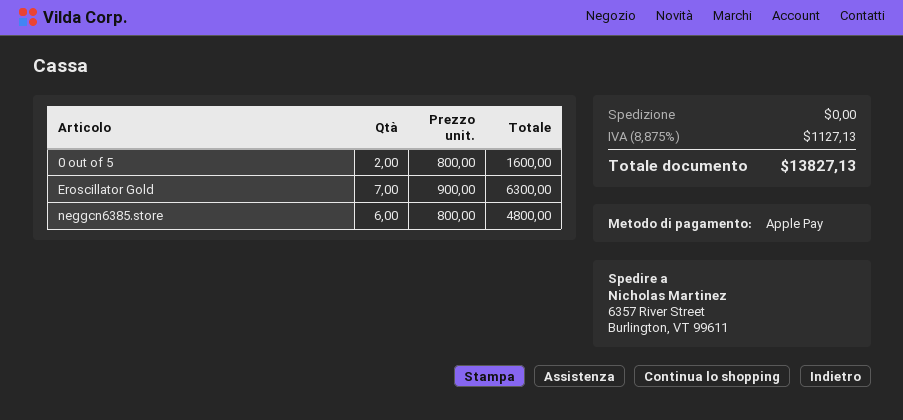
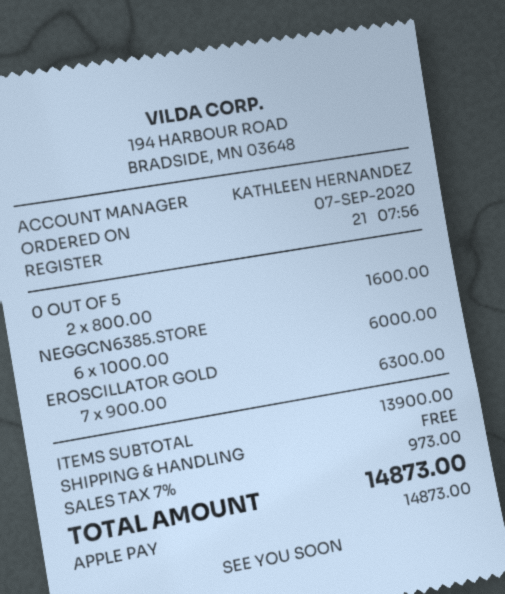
neggcn6385.store: 6 x 800.00 = 4800.00 -> 6 x 1000.00 = 6000.00
tax: 8.875% = 1127.13 -> 7% = 973.00
total: 13827.13 -> 14873.00

